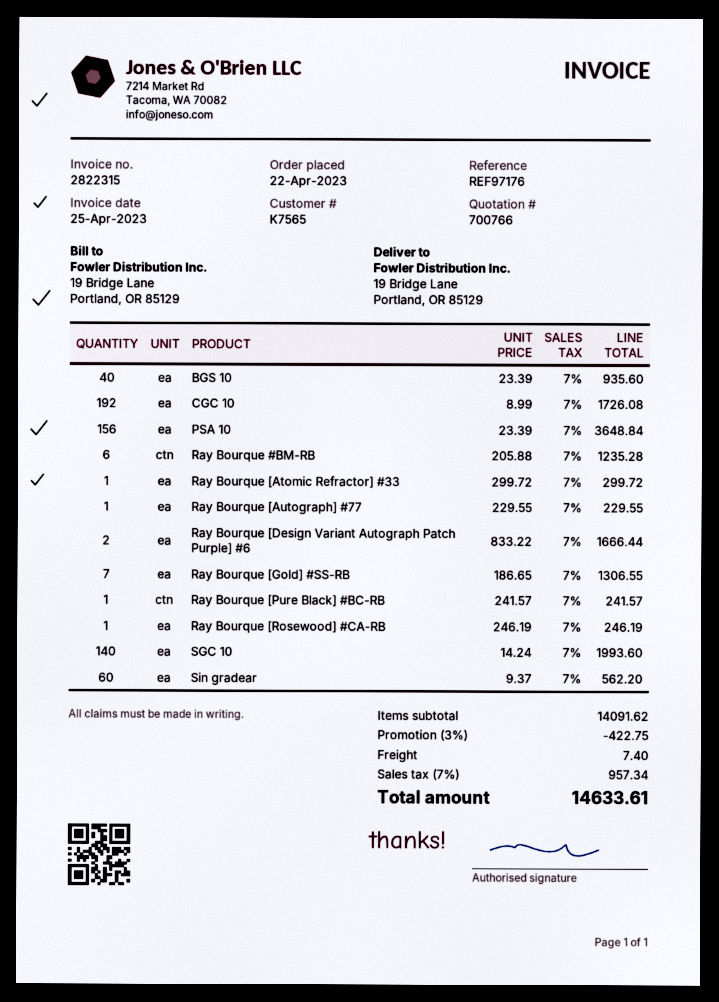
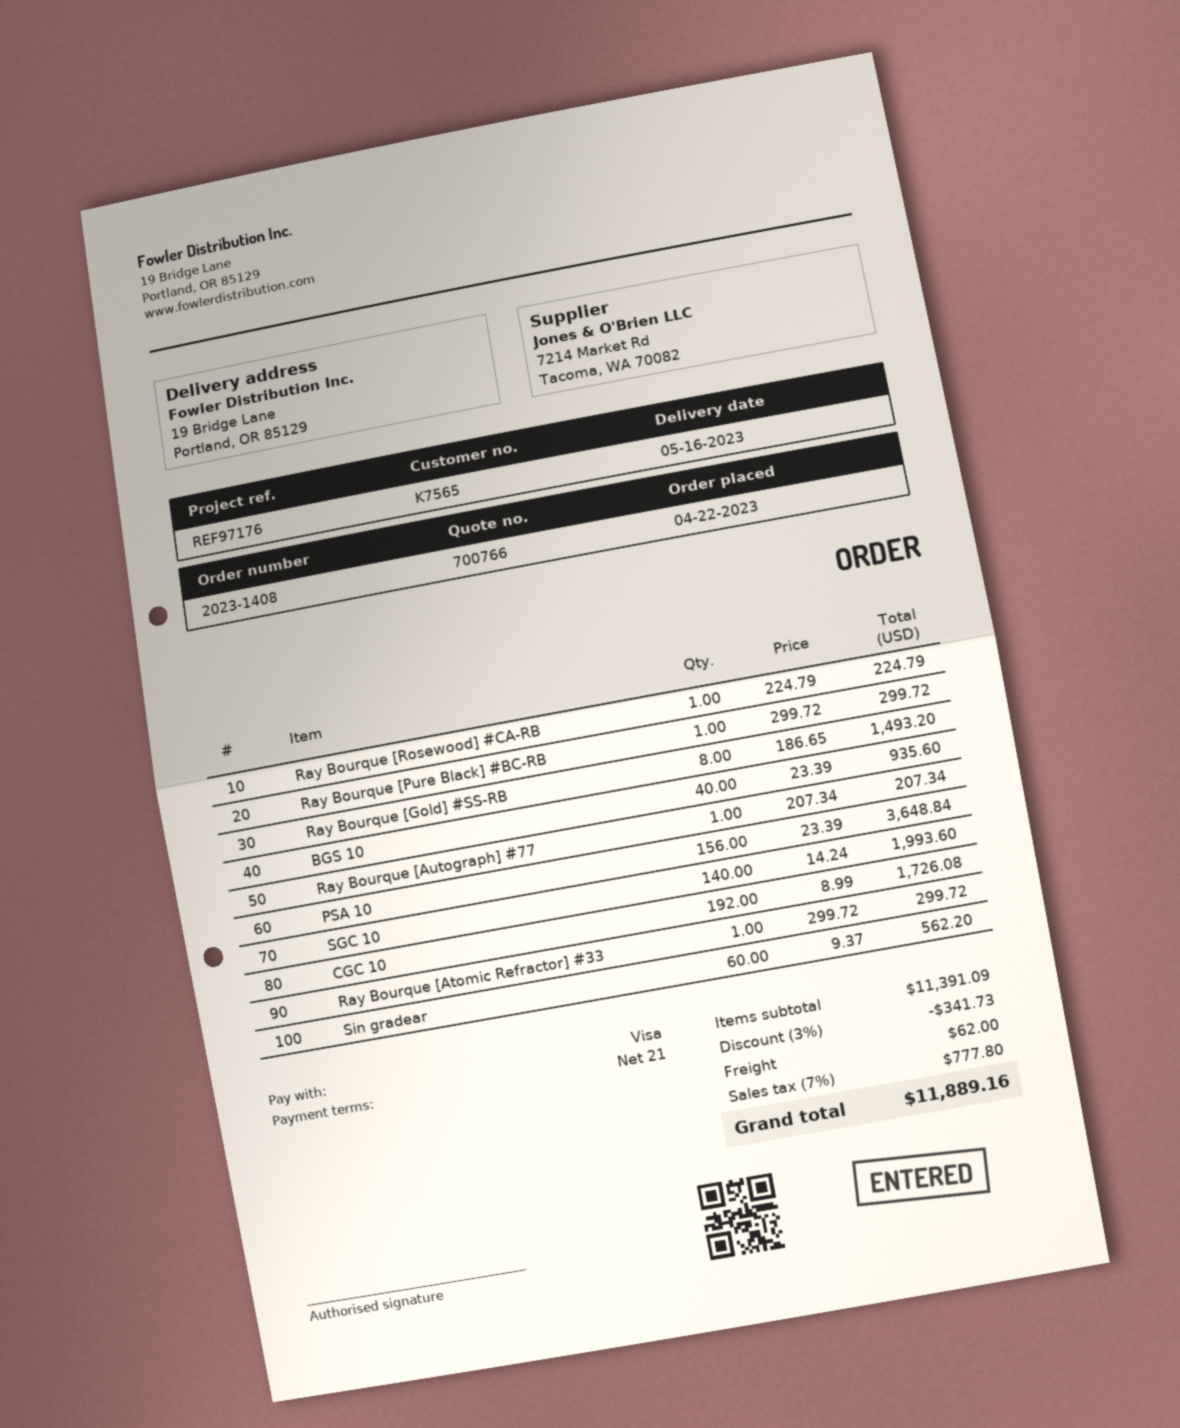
Ray Bourque #BM-RB: 6 x 205.88 = 1235.28 -> none
Ray Bourque [Autograph] #77: 1 x 229.55 = 229.55 -> 1 x 207.34 = 207.34
Ray Bourque [Design Variant Autograph Patch Purple] #6: 2 x 833.22 = 1666.44 -> none
Ray Bourque [Gold] #SS-RB: 7 x 186.65 = 1306.55 -> 8 x 186.65 = 1493.20
Ray Bourque [Pure Black] #BC-RB: 1 x 241.57 = 241.57 -> 1 x 299.72 = 299.72
Ray Bourque [Rosewood] #CA-RB: 1 x 246.19 = 246.19 -> 1 x 224.79 = 224.79
subtotal: 14091.62 -> 11391.09
discount: 3% = 422.75 -> 3% = 341.73
shipping: 7.40 -> 62.00
tax: 7% = 957.34 -> 7% = 777.80
total: 14633.61 -> 11889.16

